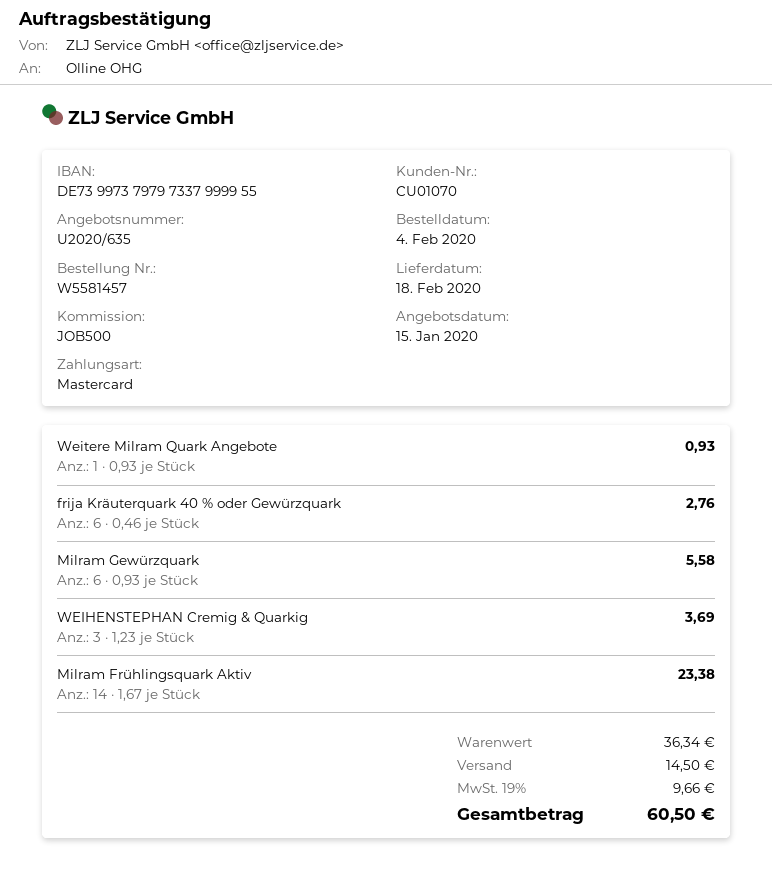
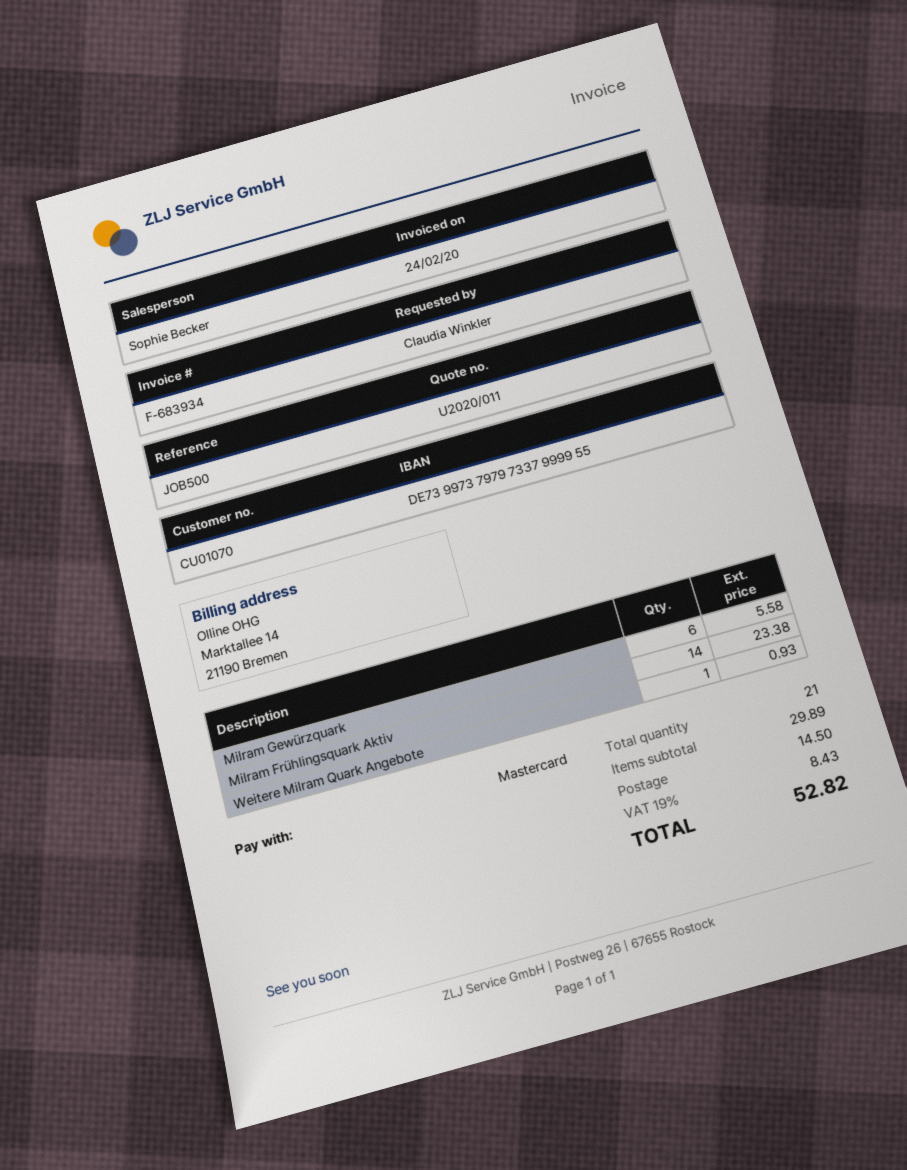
quote number: U2020/635 -> U2020/011
frija Kräuterquark 40 % oder Gewürzquark: 6 for 2.76 -> none
WEIHENSTEPHAN Cremig & Quarkig: 3 for 3.69 -> none
subtotal: 36.34 -> 29.89
tax: 19% = 9.66 -> 19% = 8.43
total: 60.50 -> 52.82

